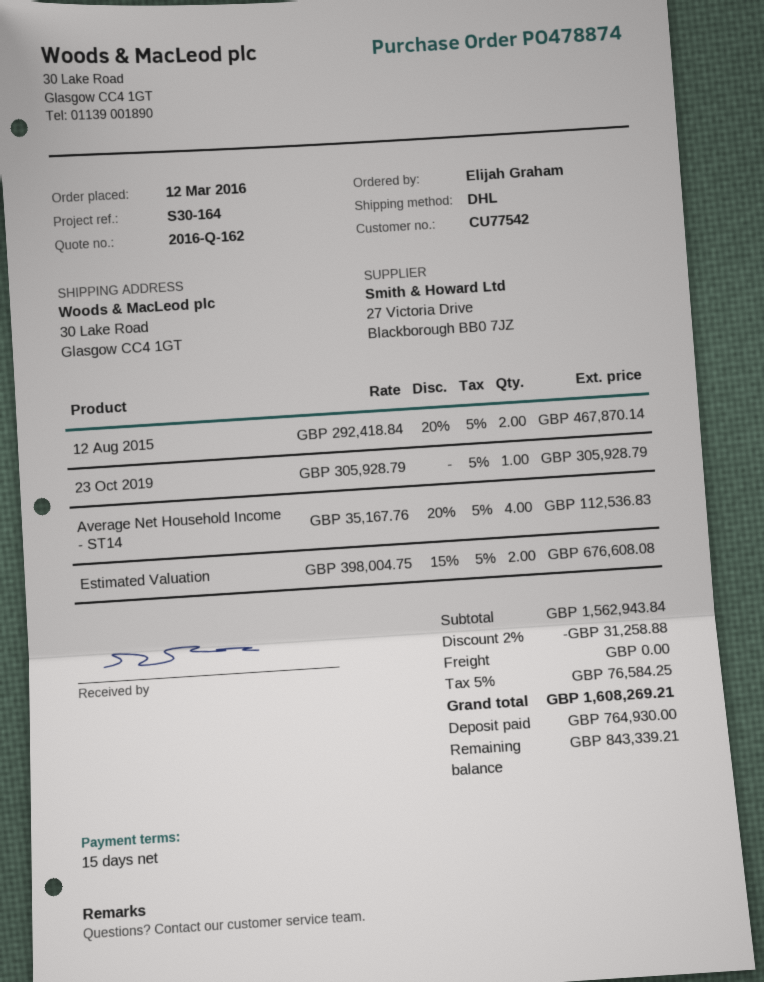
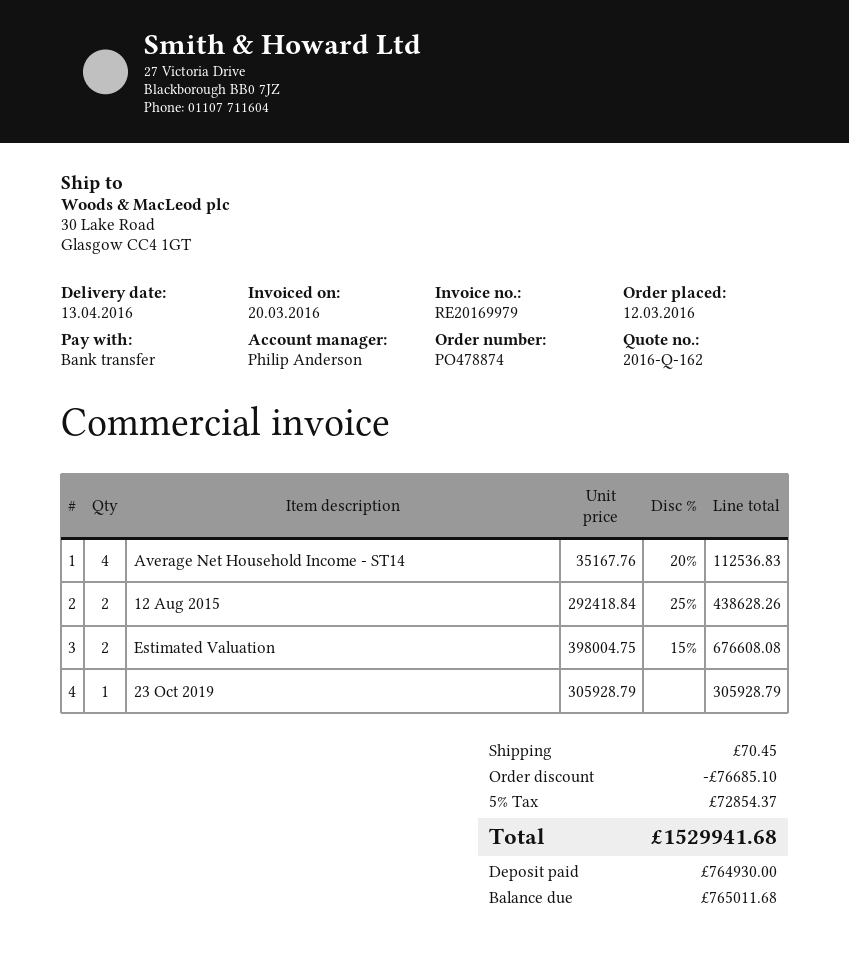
12 Aug 2015: 2 x 292418.84 - 20% = 467870.14 -> 2 x 292418.84 - 25% = 438628.26
discount: 31258.88 -> 76685.10
shipping: 0.00 -> 70.45
tax: 5% = 76584.25 -> 5% = 72854.37
total: 1608269.21 -> 1529941.68
balance: 843339.21 -> 765011.68

